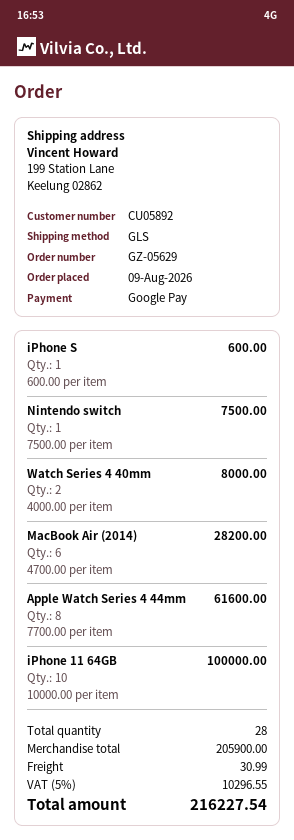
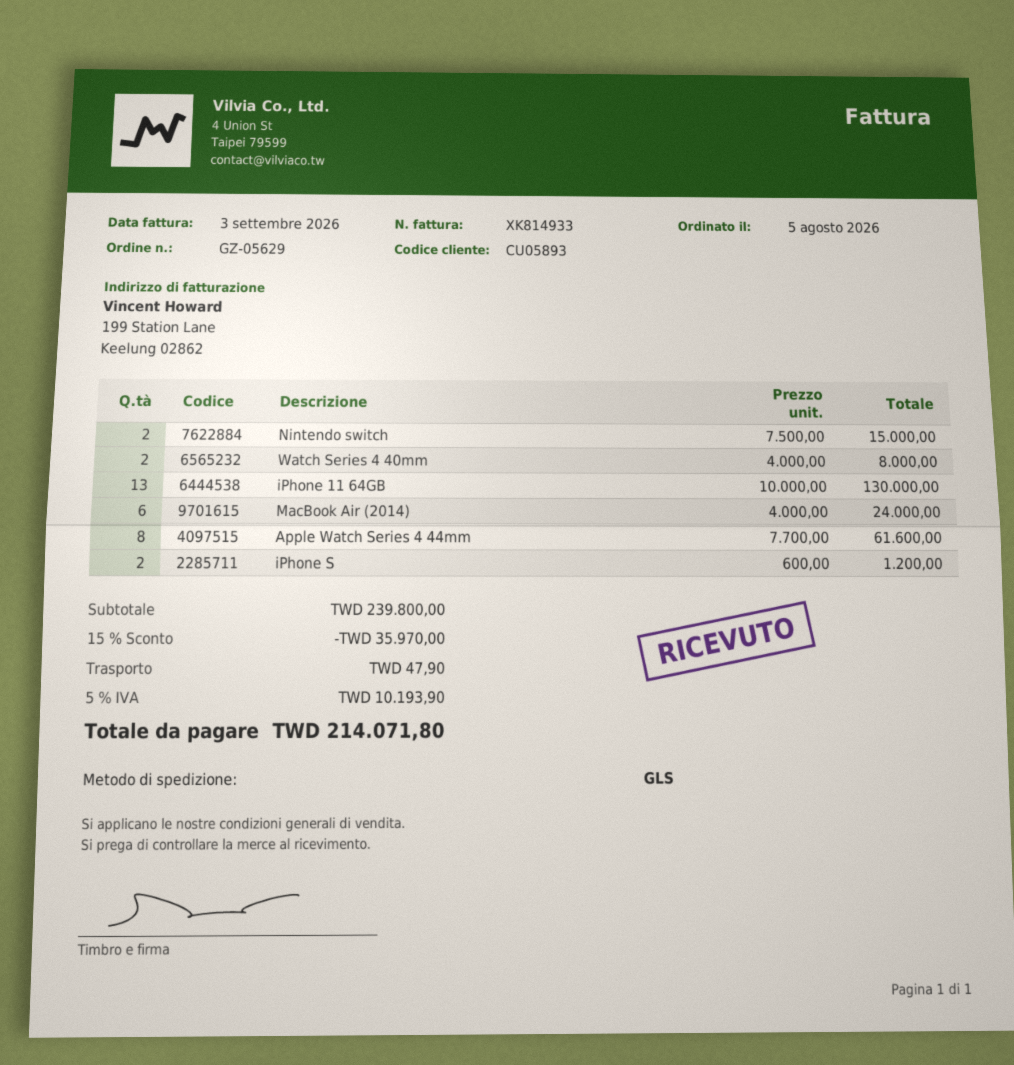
order date: 2026-08-09 -> 2026-08-05
customer number: CU05892 -> CU05893
iPhone S: 1 x 600.00 = 600.00 -> 2 x 600.00 = 1200.00
Nintendo switch: 1 x 7500.00 = 7500.00 -> 2 x 7500.00 = 15000.00
MacBook Air (2014): 6 x 4700.00 = 28200.00 -> 6 x 4000.00 = 24000.00
iPhone 11 64GB: 10 x 10000.00 = 100000.00 -> 13 x 10000.00 = 130000.00
subtotal: 205900.00 -> 239800.00
discount: none -> 15% = 35970.00
shipping: 30.99 -> 47.90
tax: 5% = 10296.55 -> 5% = 10193.90
total: 216227.54 -> 214071.80

